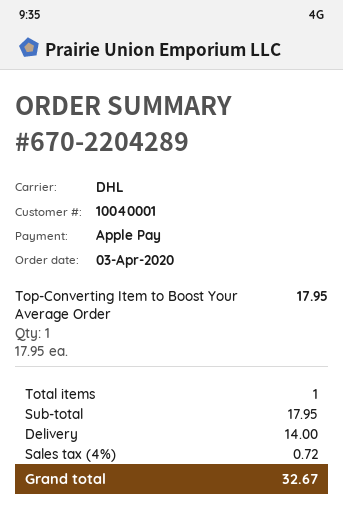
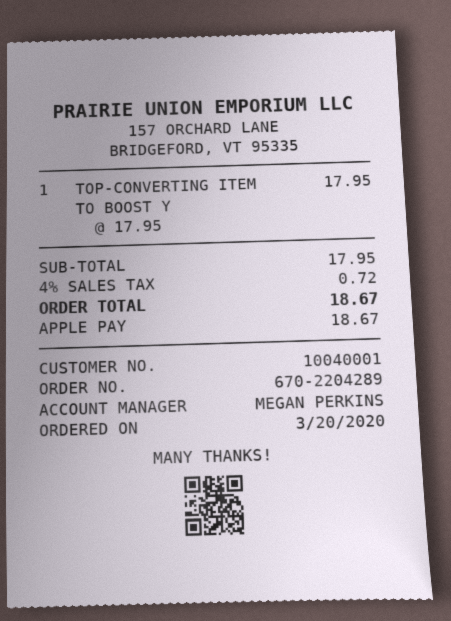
order date: 2020-04-03 -> 2020-03-20
shipping: 14.00 -> none
total: 32.67 -> 18.67

